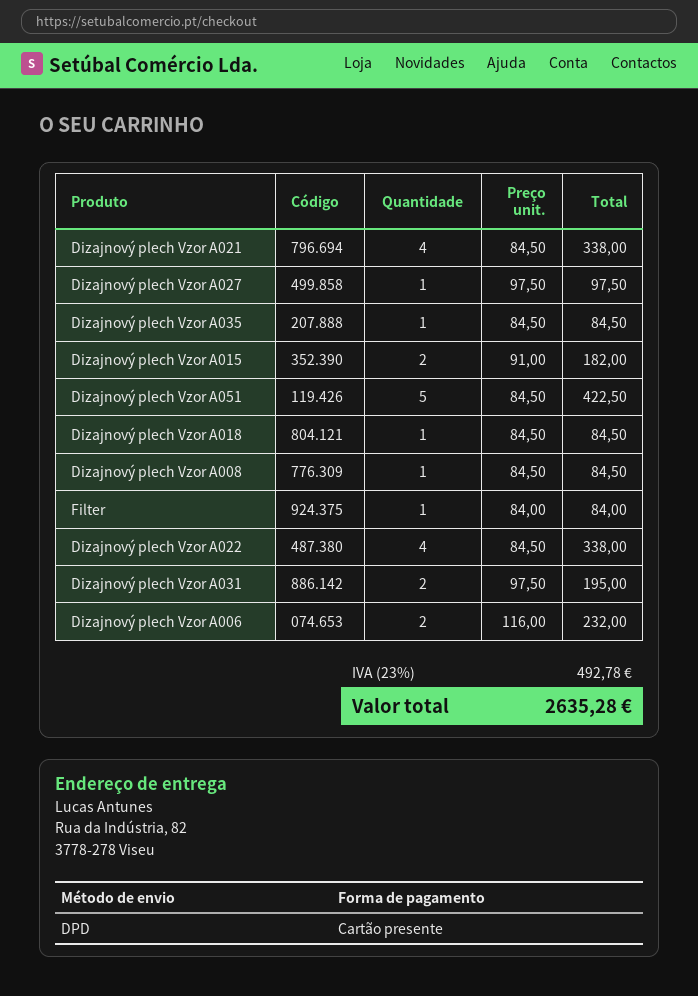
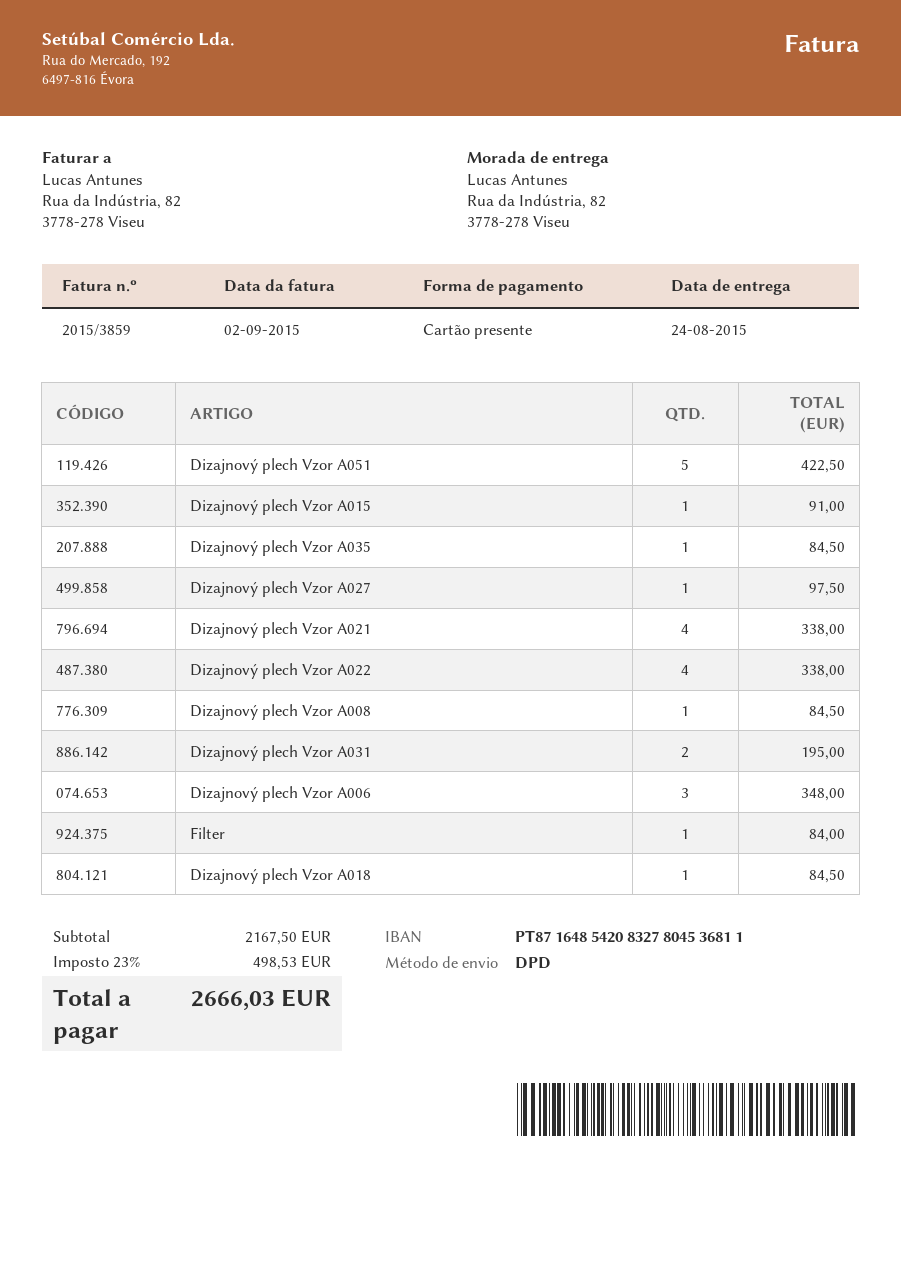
Dizajnový plech Vzor A015: 2 for 182.00 -> 1 for 91.00
Dizajnový plech Vzor A006: 2 for 232.00 -> 3 for 348.00
tax: 23% = 492.78 -> 23% = 498.53
total: 2635.28 -> 2666.03

